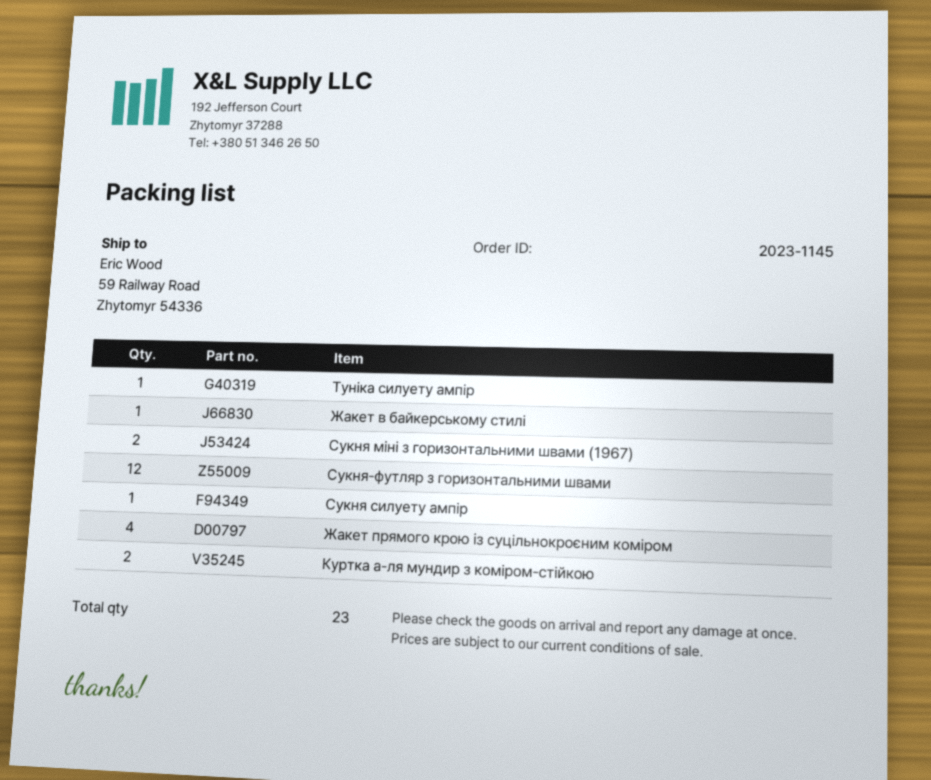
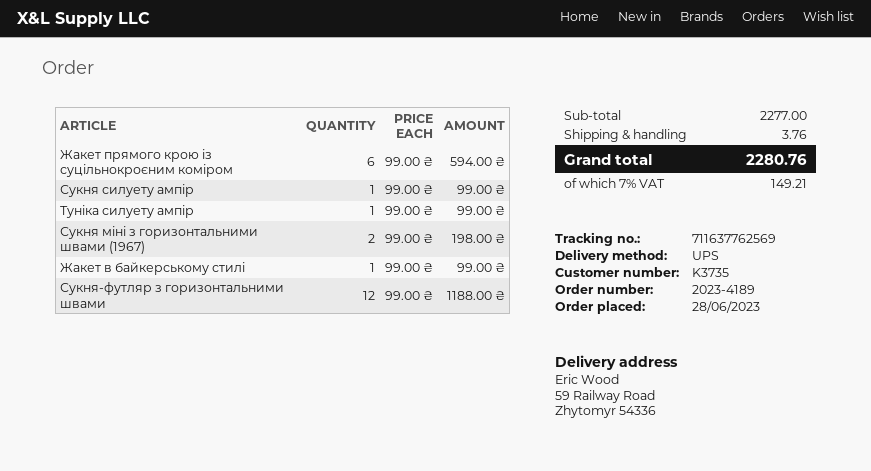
order number: 2023-1145 -> 2023-4189
Жакет прямого крою із суцільнокроєним коміром: 4 -> 6
Куртка а-ля мундир з коміром-стійкою: 2 -> none

